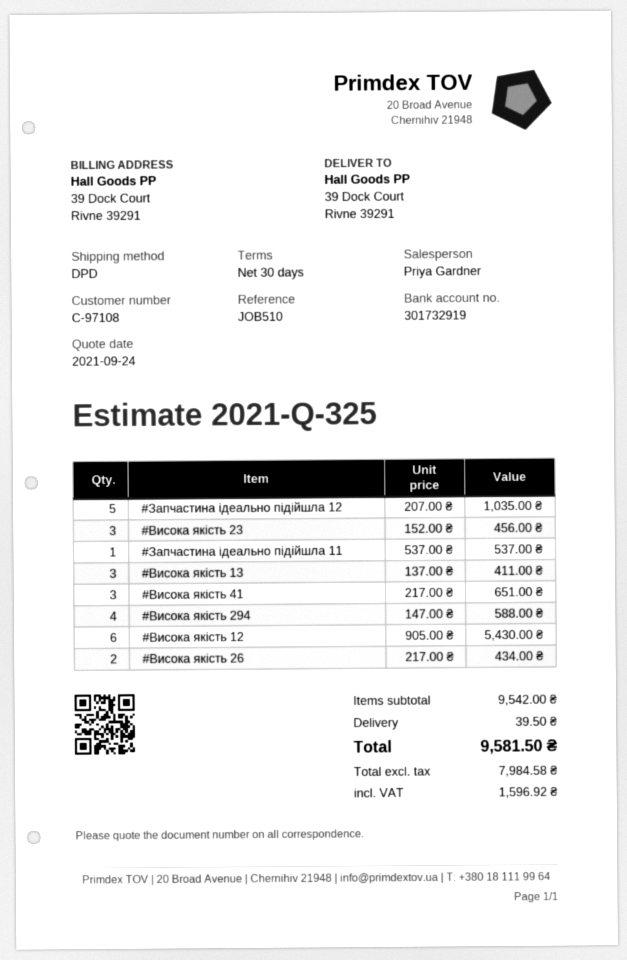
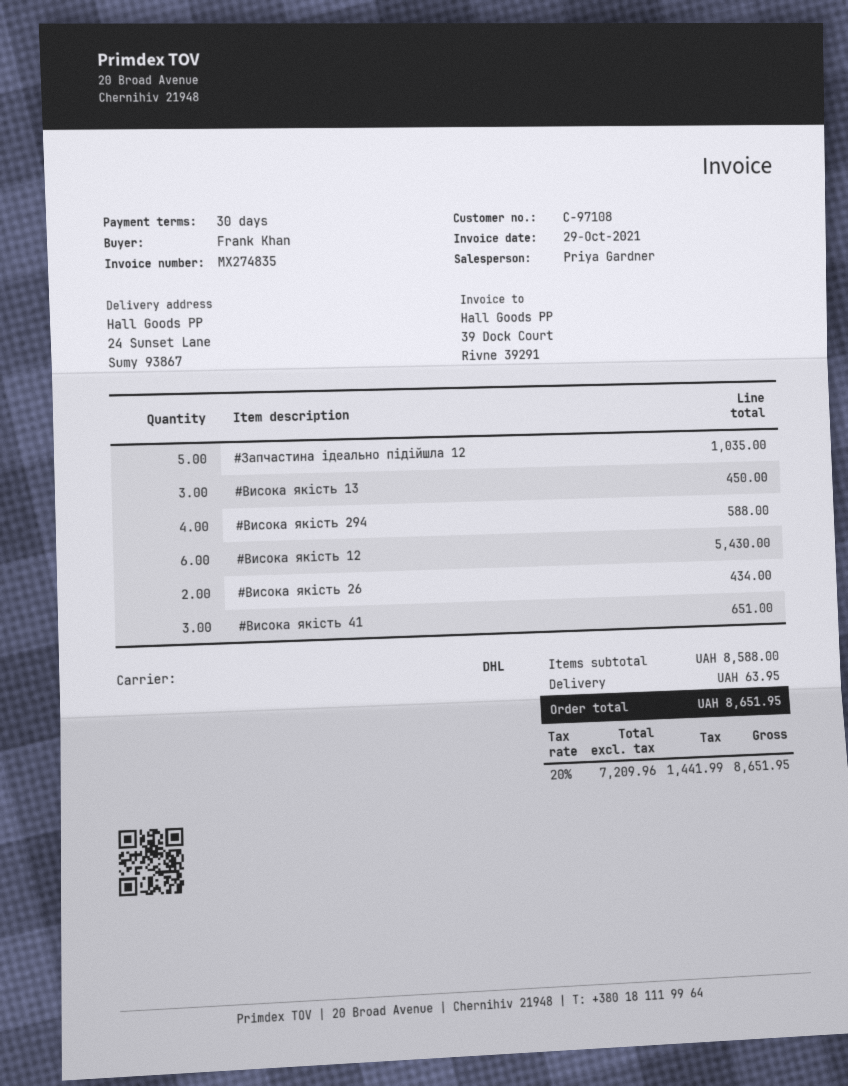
shipping method: DPD -> DHL
ship to: 39 Dock Court, Rivne 39291 -> 24 Sunset Lane, Sumy 93867
#Висока якість 23: 3 for 456.00 -> none
#Запчастина ідеально підійшла 11: 1 for 537.00 -> none
#Висока якість 13: 3 for 411.00 -> 3 for 450.00
subtotal: 9542.00 -> 8588.00
shipping: 39.50 -> 63.95
net: 7984.58 -> 7209.96
tax: 1596.92 -> 1441.99
total: 9581.50 -> 8651.95

